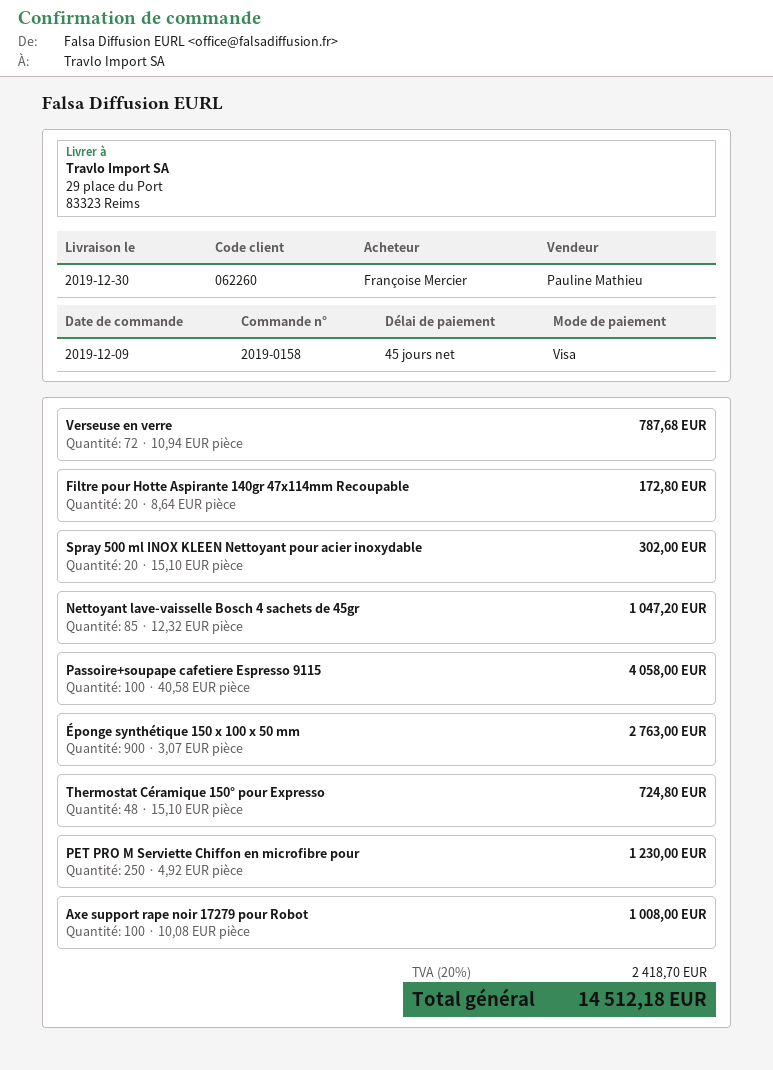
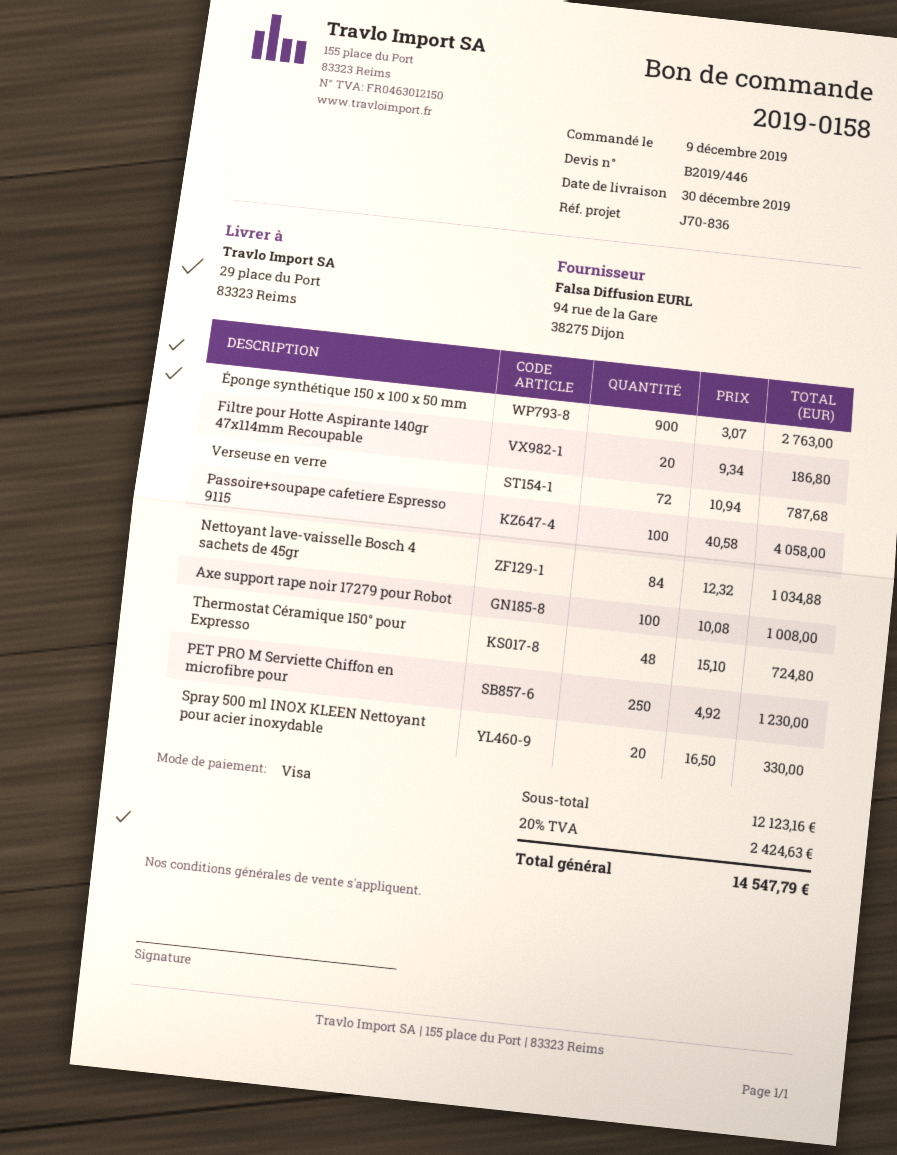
Filtre pour Hotte Aspirante 140gr 47x114mm Recoupable: 20 x 8.64 = 172.80 -> 20 x 9.34 = 186.80
Spray 500 ml INOX KLEEN Nettoyant pour acier inoxydable: 20 x 15.10 = 302.00 -> 20 x 16.50 = 330.00
Nettoyant lave-vaisselle Bosch 4 sachets de 45gr: 85 x 12.32 = 1047.20 -> 84 x 12.32 = 1034.88
tax: 20% = 2418.70 -> 20% = 2424.63
total: 14512.18 -> 14547.79

